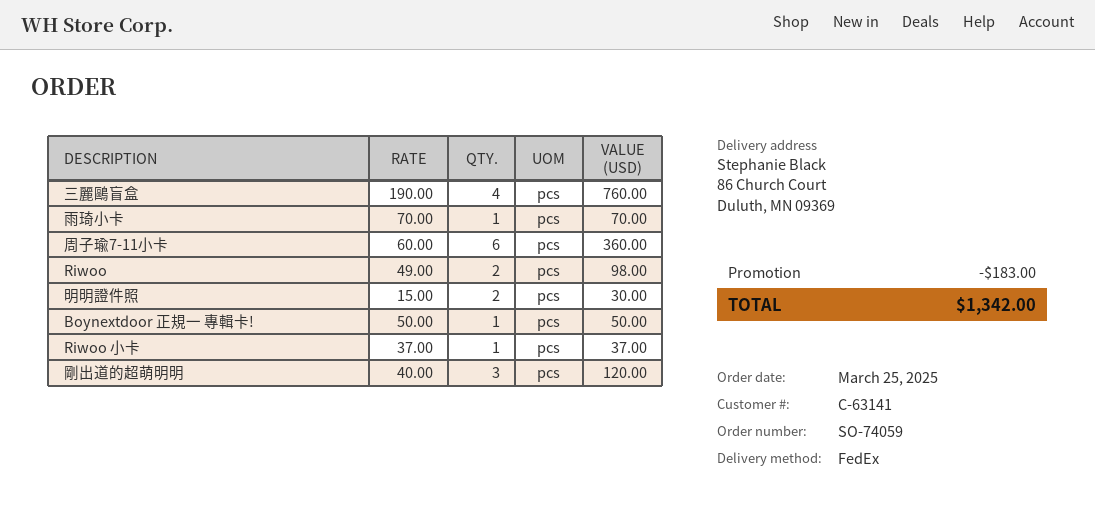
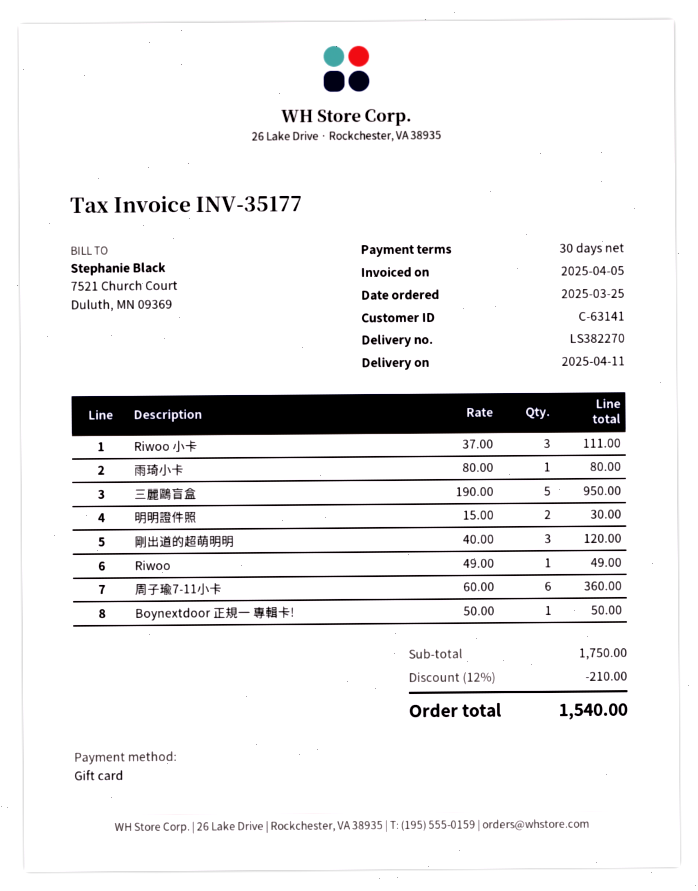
三麗鷗盲盒: 4 x 190.00 = 760.00 -> 5 x 190.00 = 950.00
雨琦小卡: 1 x 70.00 = 70.00 -> 1 x 80.00 = 80.00
Riwoo: 2 x 49.00 = 98.00 -> 1 x 49.00 = 49.00
Riwoo 小卡: 1 x 37.00 = 37.00 -> 3 x 37.00 = 111.00
discount: 183.00 -> 210.00
total: 1342.00 -> 1540.00

